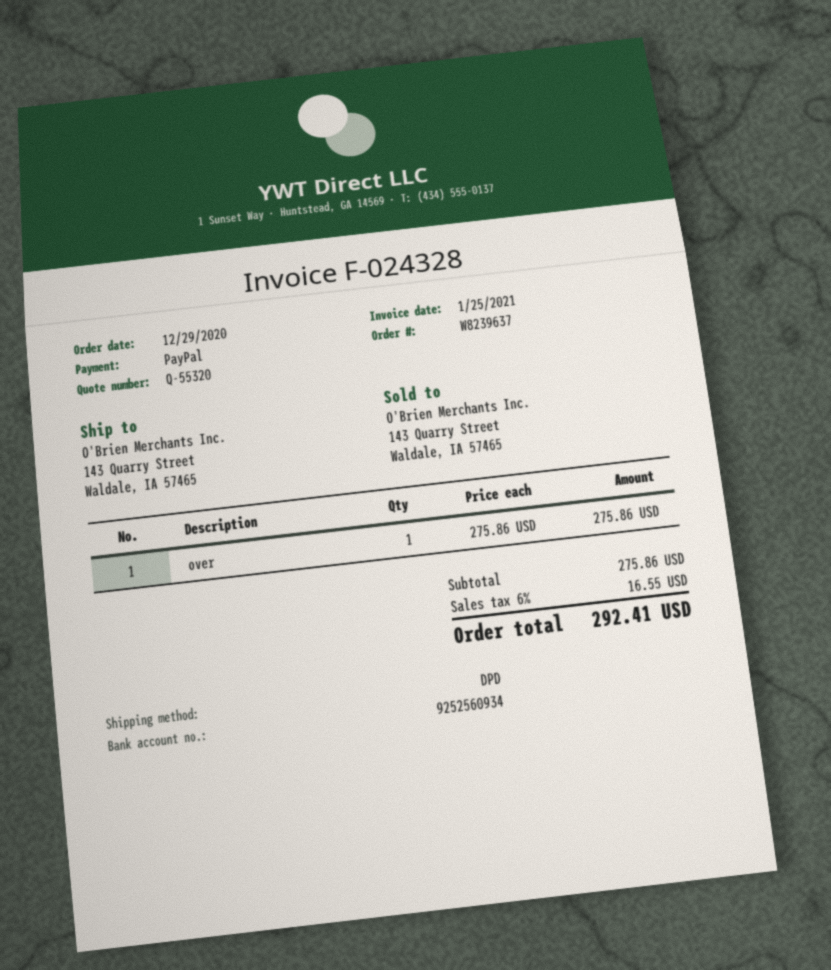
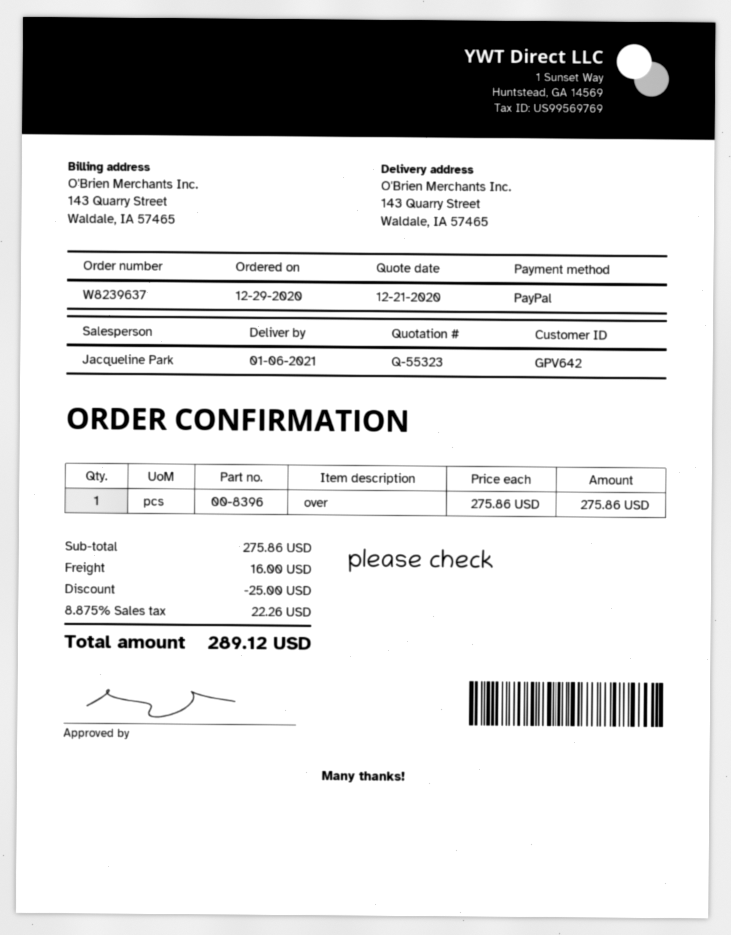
quote number: Q-55320 -> Q-55323
discount: none -> 25.00
shipping: none -> 16.00
tax: 6% = 16.55 -> 8.875% = 22.26
total: 292.41 -> 289.12

